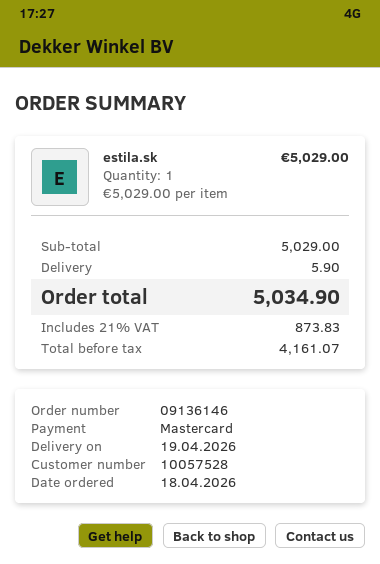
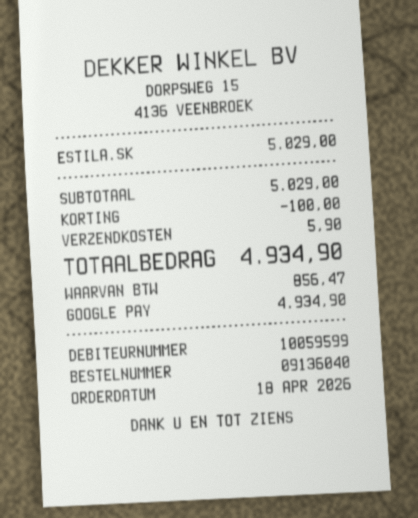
order number: 09136146 -> 09136040
customer number: 10057528 -> 10059599
payment method: Mastercard -> Google Pay
discount: none -> 100.00
tax: 873.83 -> 856.47
total: 5034.90 -> 4934.90

